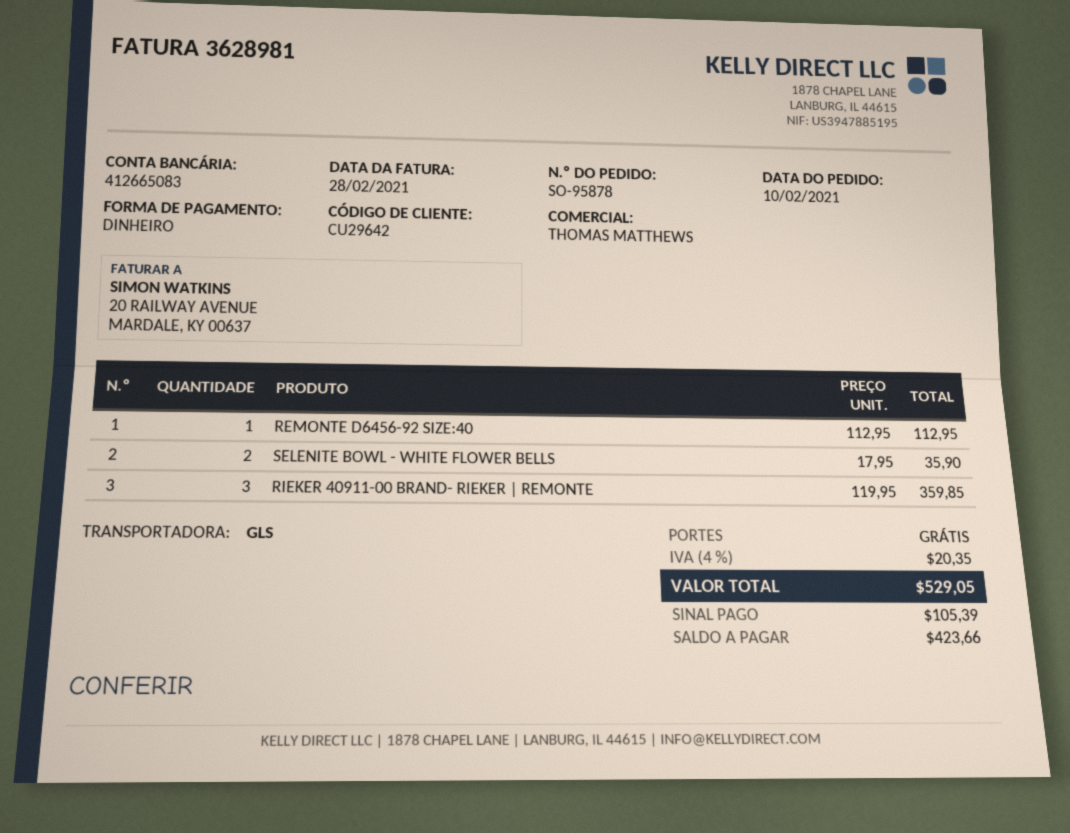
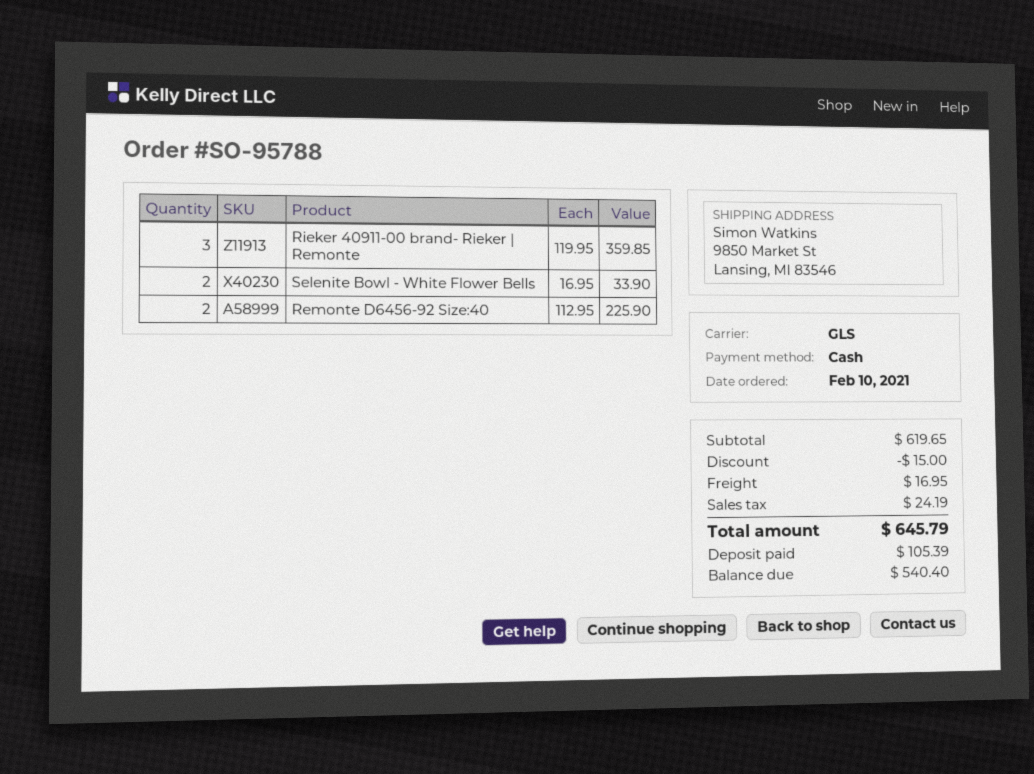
order number: SO-95878 -> SO-95788
REMONTE D6456-92 SIZE:40: 1 x 112.95 = 112.95 -> 2 x 112.95 = 225.90
SELENITE BOWL - WHITE FLOWER BELLS: 2 x 17.95 = 35.90 -> 2 x 16.95 = 33.90
discount: none -> 15.00
shipping: 0.00 -> 16.95
tax: 20.35 -> 24.19
total: 529.05 -> 645.79
balance: 423.66 -> 540.40

